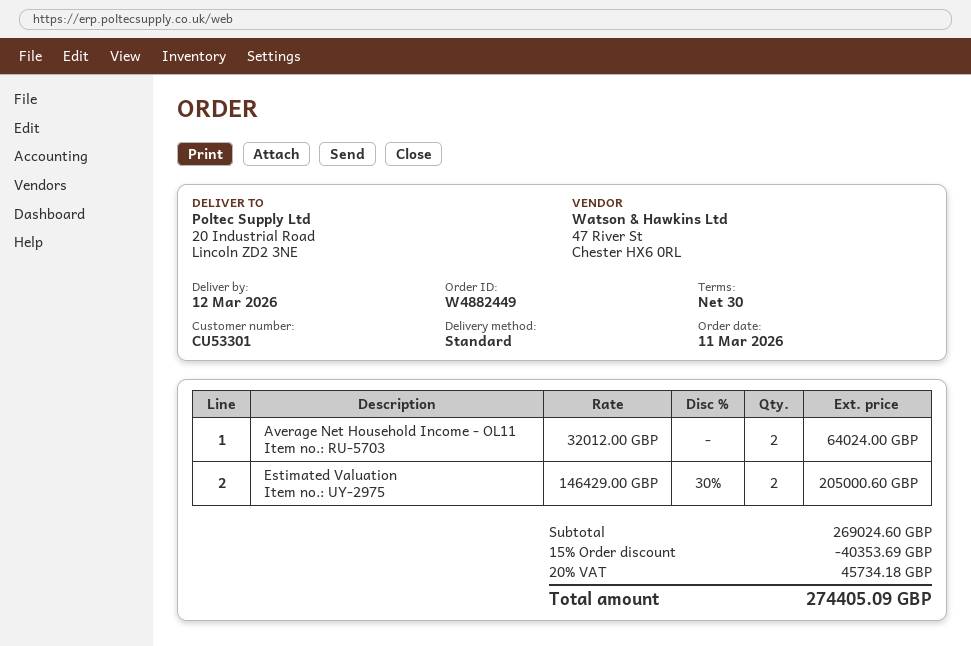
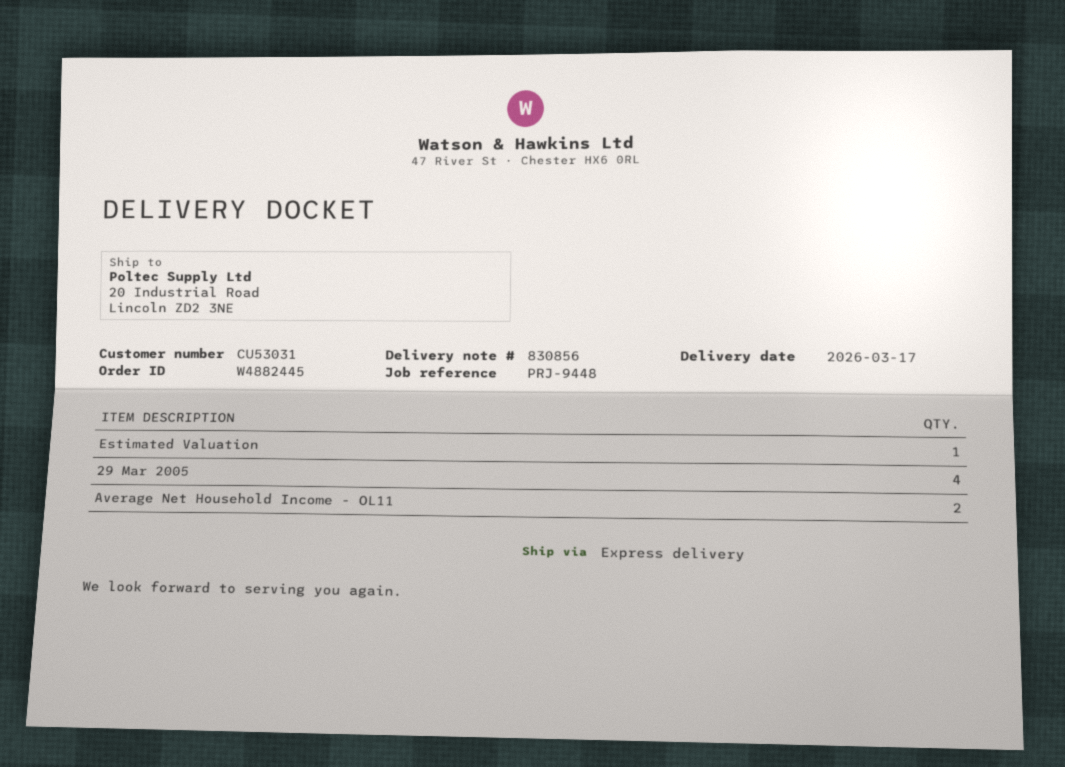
order number: W4882449 -> W4882445
delivery date: 2026-03-12 -> 2026-03-17
customer number: CU53301 -> CU53031
shipping method: standard -> express
Estimated Valuation: 2 -> 1
29 Mar 2005: none -> 4

